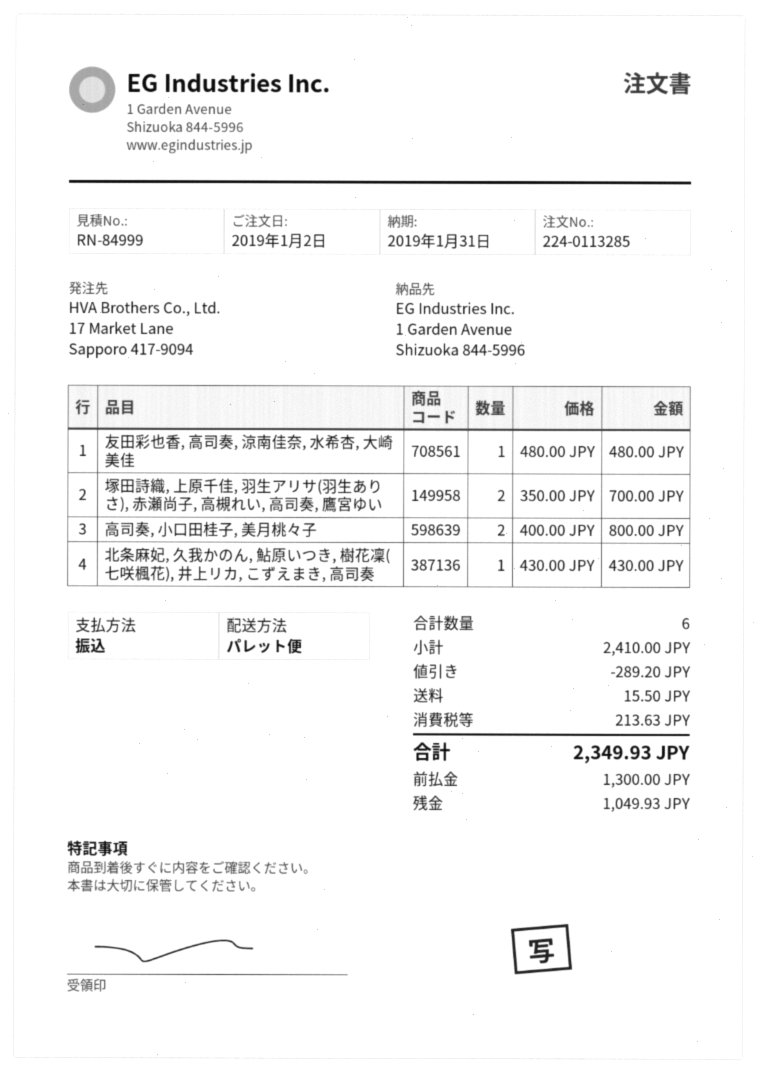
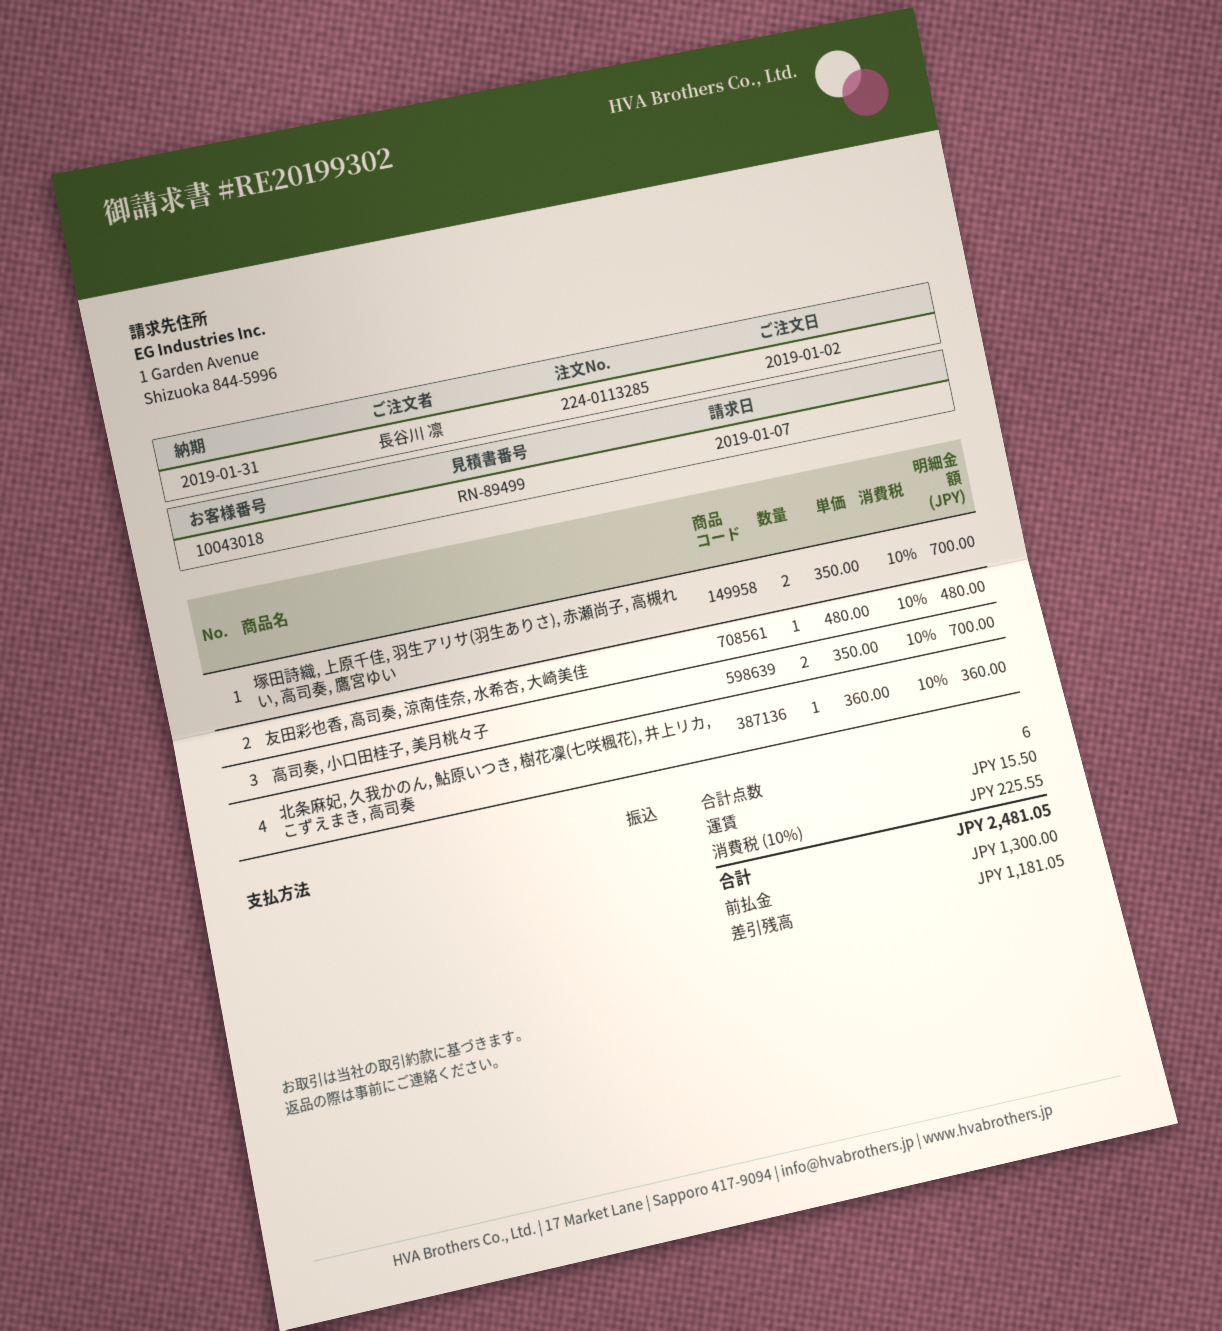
quote number: RN-84999 -> RN-89499
高司奏, 小口田桂子, 美月桃々子: 2 x 400.00 = 800.00 -> 2 x 350.00 = 700.00
北条麻妃, 久我かのん, 鮎原いつき, 樹花凜(七咲楓花), 井上リカ, こずえまき, 高司奏: 1 x 430.00 = 430.00 -> 1 x 360.00 = 360.00
discount: 289.20 -> none
tax: 213.63 -> 225.55
total: 2349.93 -> 2481.05
balance: 1049.93 -> 1181.05

